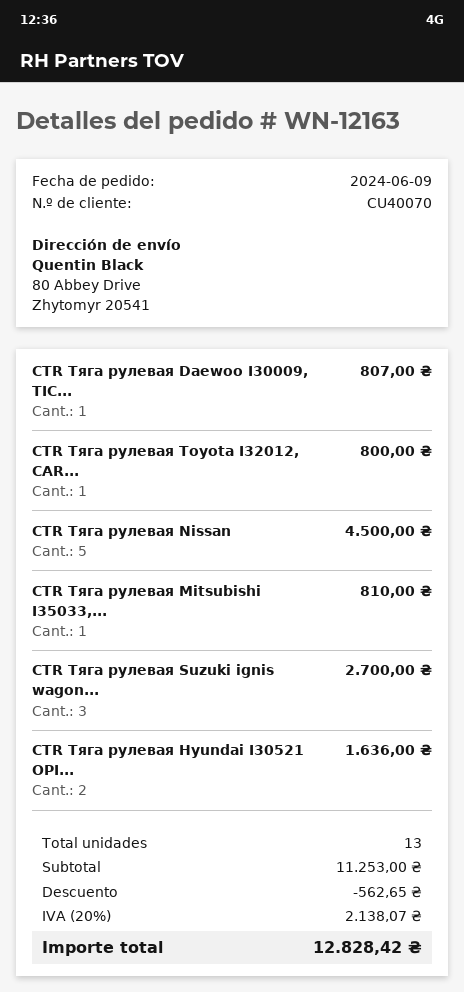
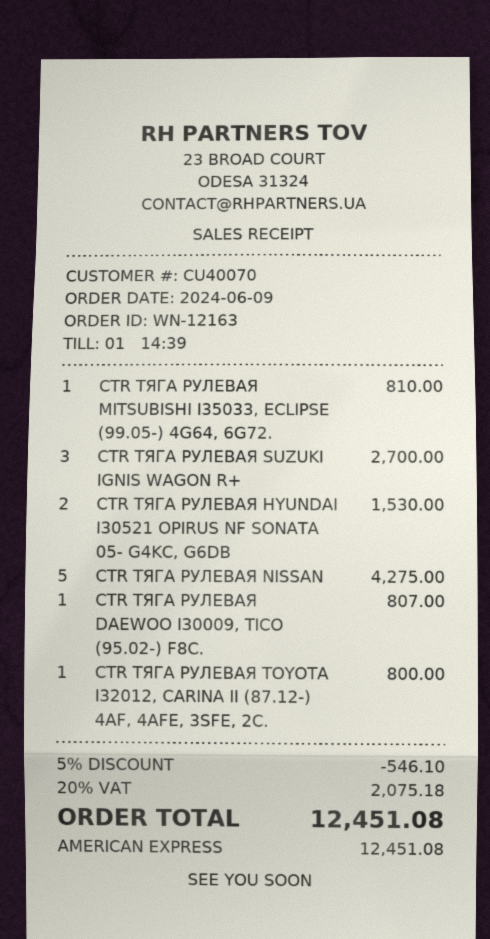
CTR Тяга рулевая Nissan: 5 for 4500.00 -> 5 for 4275.00
CTR Тяга рулевая Hyundai I30521 OPI...: 2 for 1636.00 -> 2 for 1530.00
discount: 562.65 -> 546.10
tax: 20% = 2138.07 -> 20% = 2075.18
total: 12828.42 -> 12451.08

